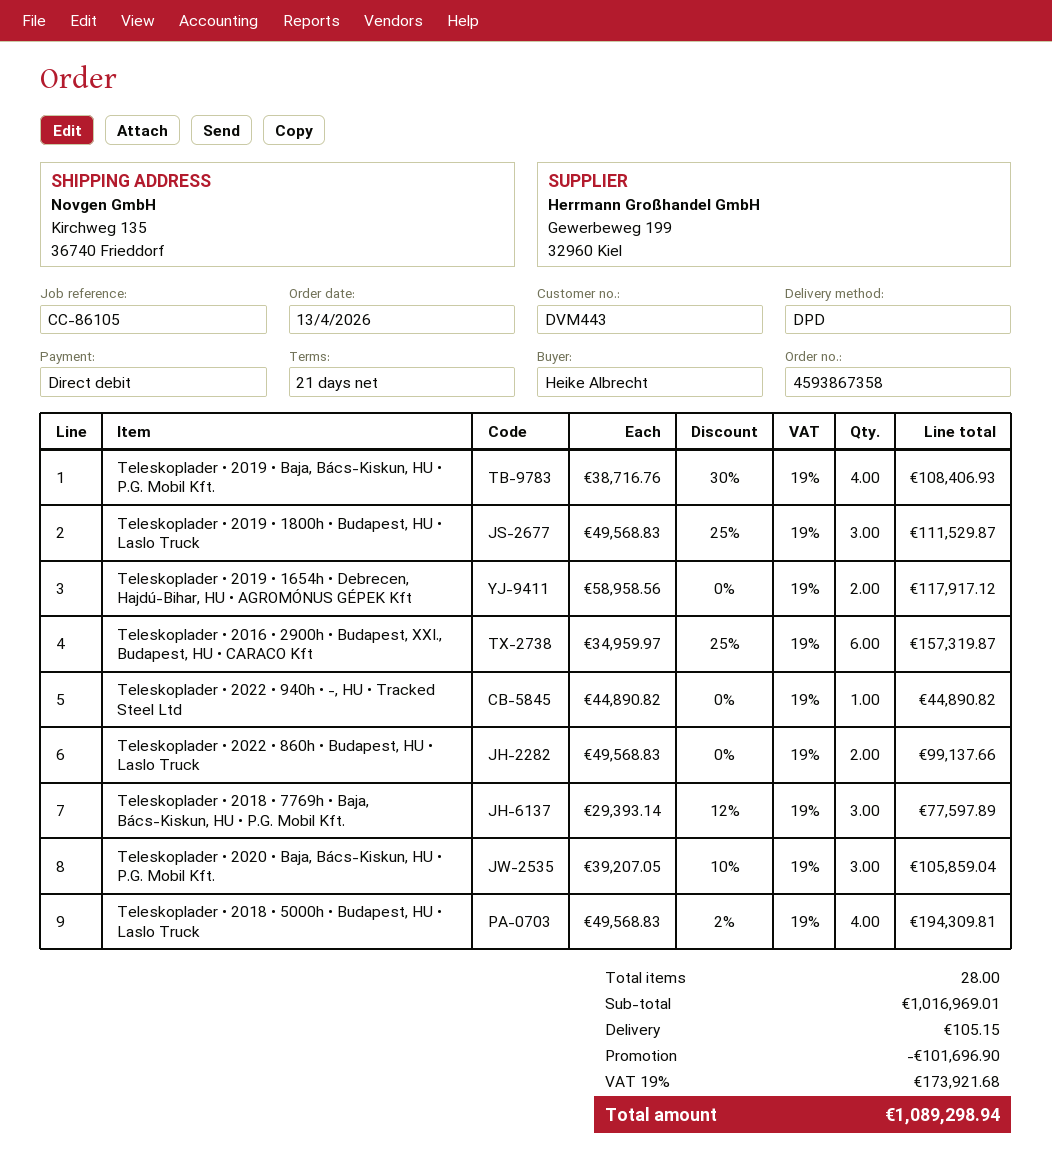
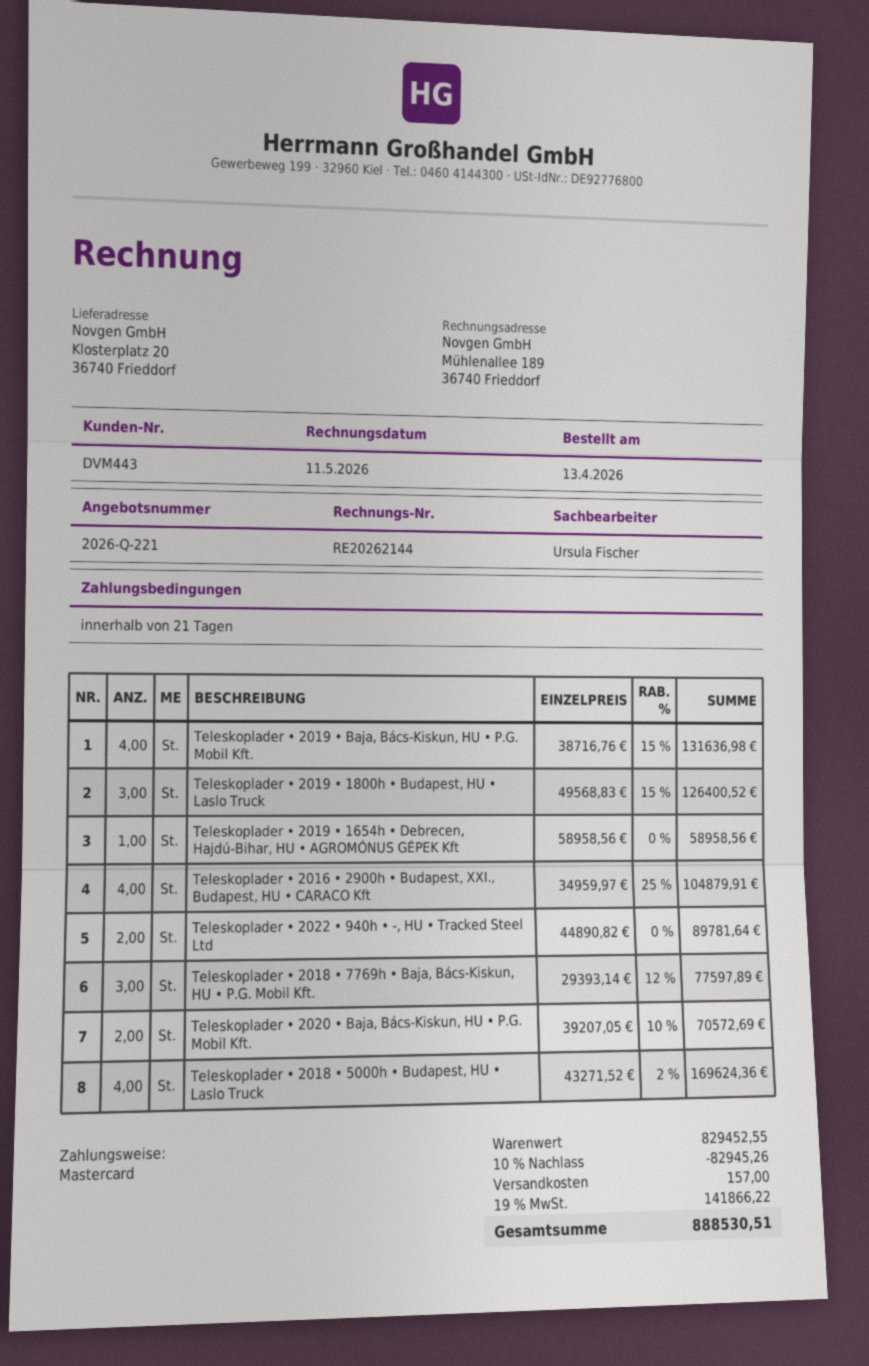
payment method: direct debit -> Mastercard
ship to: Kirchweg 135, 36740 Frieddorf -> Klosterplatz 20, 36740 Frieddorf
Teleskoplader • 2019 • Baja, Bács-Kiskun, HU • P.G. Mobil Kft.: 4 x 38716.76 - 30% = 108406.93 -> 4 x 38716.76 - 15% = 131636.98
Teleskoplader • 2019 • 1800h • Budapest, HU • Laslo Truck: 3 x 49568.83 - 25% = 111529.87 -> 3 x 49568.83 - 15% = 126400.52
Teleskoplader • 2019 • 1654h • Debrecen, Hajdú-Bihar, HU • AGROMÓNUS GÉPEK Kft: 2 x 58958.56 = 117917.12 -> 1 x 58958.56 = 58958.56
Teleskoplader • 2016 • 2900h • Budapest, XXI., Budapest, HU • CARACO Kft: 6 x 34959.97 - 25% = 157319.87 -> 4 x 34959.97 - 25% = 104879.91
Teleskoplader • 2022 • 940h • -, HU • Tracked Steel Ltd: 1 x 44890.82 = 44890.82 -> 2 x 44890.82 = 89781.64
Teleskoplader • 2022 • 860h • Budapest, HU • Laslo Truck: 2 x 49568.83 = 99137.66 -> none
Teleskoplader • 2020 • Baja, Bács-Kiskun, HU • P.G. Mobil Kft.: 3 x 39207.05 - 10% = 105859.04 -> 2 x 39207.05 - 10% = 70572.69
Teleskoplader • 2018 • 5000h • Budapest, HU • Laslo Truck: 4 x 49568.83 - 2% = 194309.81 -> 4 x 43271.52 - 2% = 169624.36
subtotal: 1016969.01 -> 829452.55
discount: 101696.90 -> 82945.26
shipping: 105.15 -> 157.00
tax: 19% = 173921.68 -> 19% = 141866.22
total: 1089298.94 -> 888530.51

